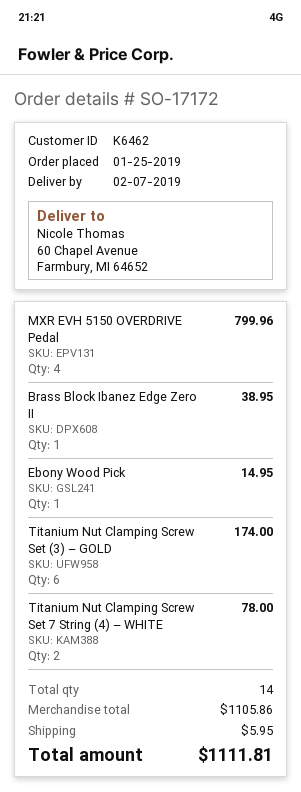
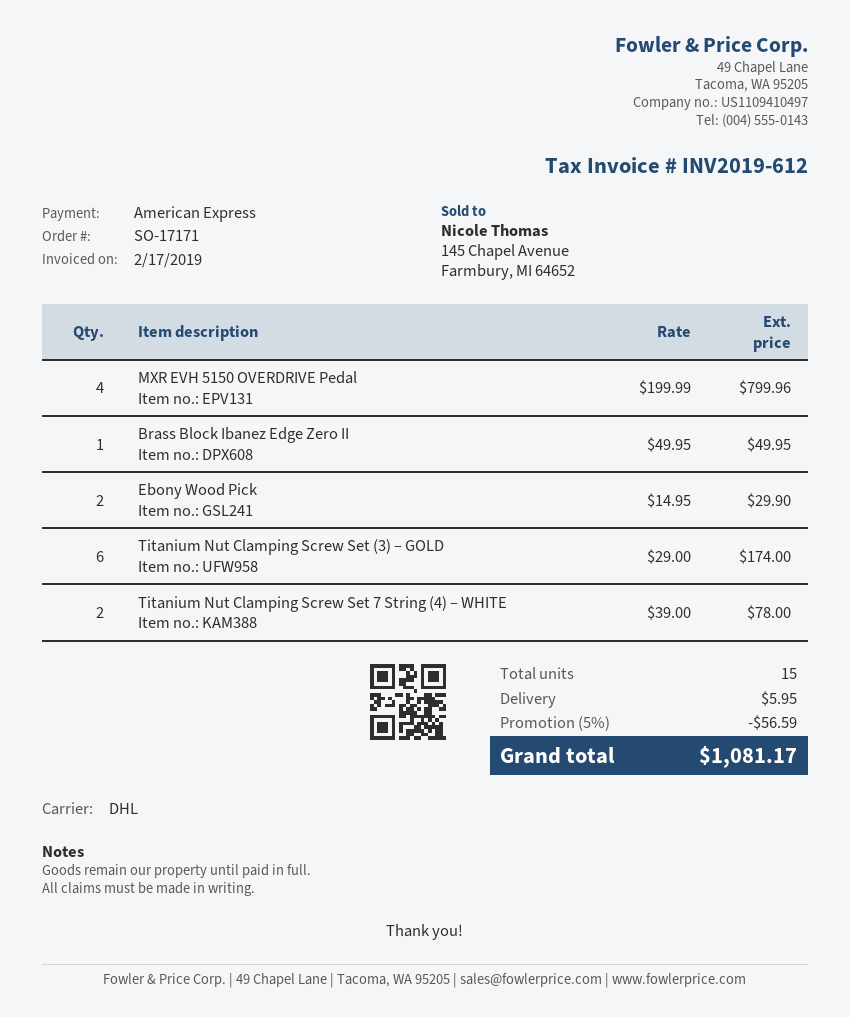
order number: SO-17172 -> SO-17171
Brass Block Ibanez Edge Zero II: 1 for 38.95 -> 1 for 49.95
Ebony Wood Pick: 1 for 14.95 -> 2 for 29.90
total quantity: 14 -> 15
discount: none -> 5% = 56.59
total: 1111.81 -> 1081.17

